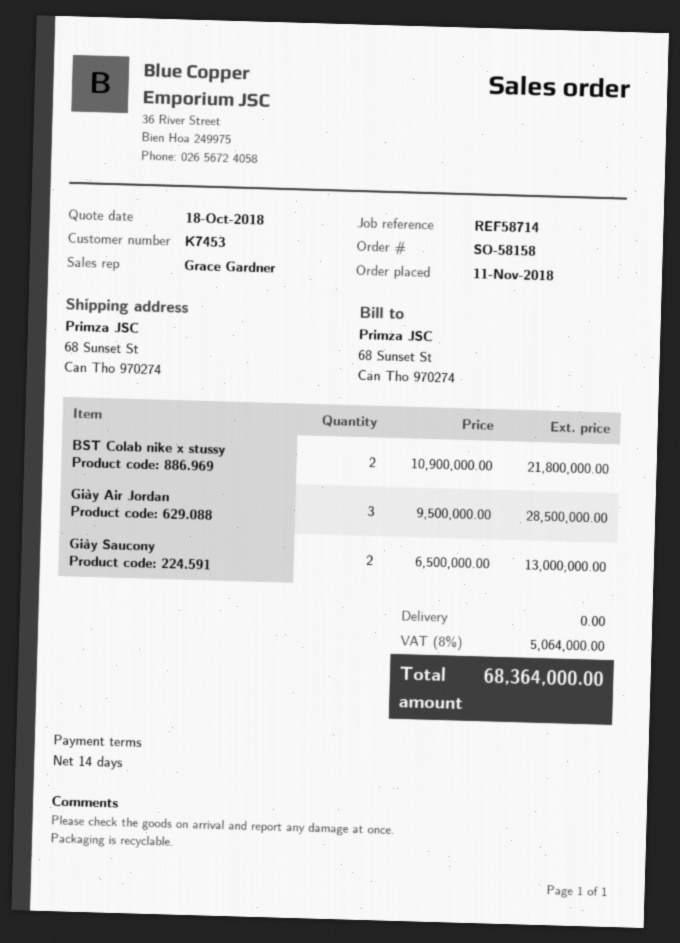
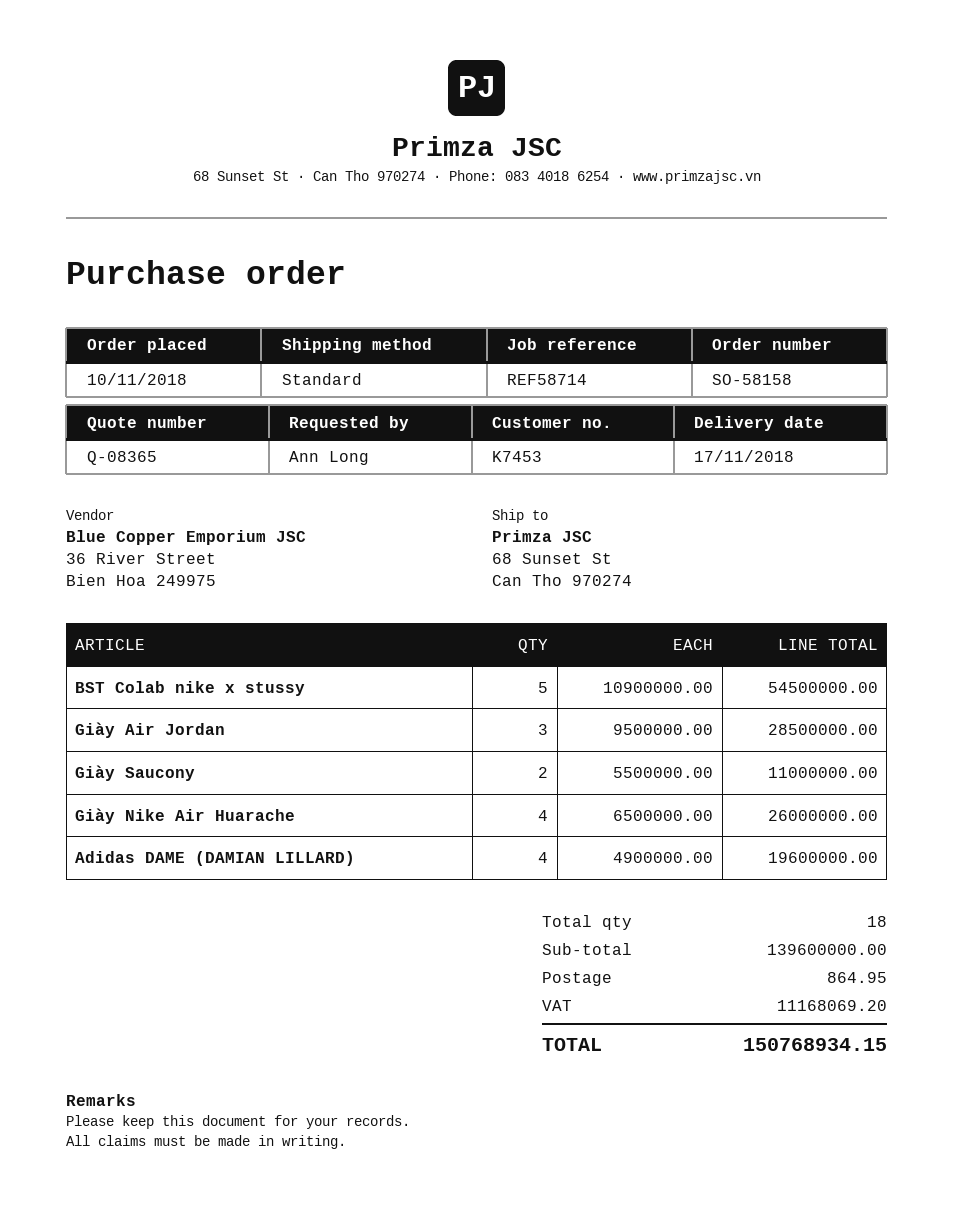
order date: 2018-11-11 -> 2018-11-10
BST Colab nike x stussy: 2 x 10900000.00 = 21800000.00 -> 5 x 10900000.00 = 54500000.00
Giày Saucony: 2 x 6500000.00 = 13000000.00 -> 2 x 5500000.00 = 11000000.00
Giày Nike Air Huarache: none -> 4 x 6500000.00 = 26000000.00
Adidas DAME (DAMIAN LILLARD): none -> 4 x 4900000.00 = 19600000.00
shipping: 0.00 -> 864.95
tax: 5064000.00 -> 11168069.20
total: 68364000.00 -> 150768934.15

